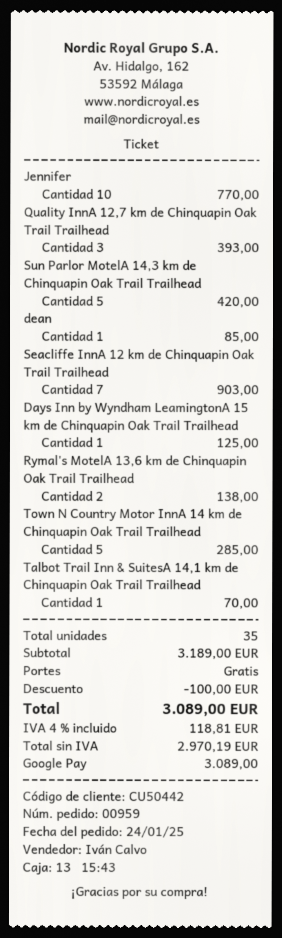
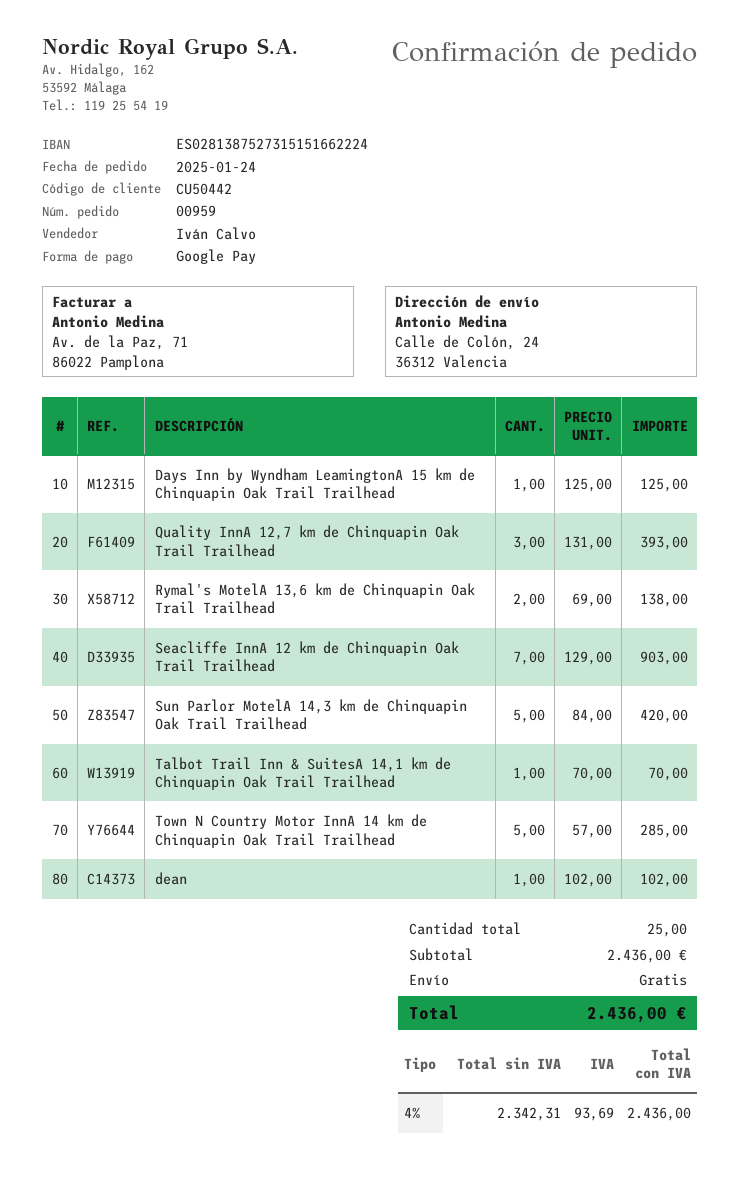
Jennifer: 10 for 770.00 -> none
dean: 1 for 85.00 -> 1 for 102.00
total quantity: 35 -> 25
subtotal: 3189.00 -> 2436.00
discount: 100.00 -> none
net: 2970.19 -> 2342.31
tax: 4% = 118.81 -> 4% = 93.69
total: 3089.00 -> 2436.00

